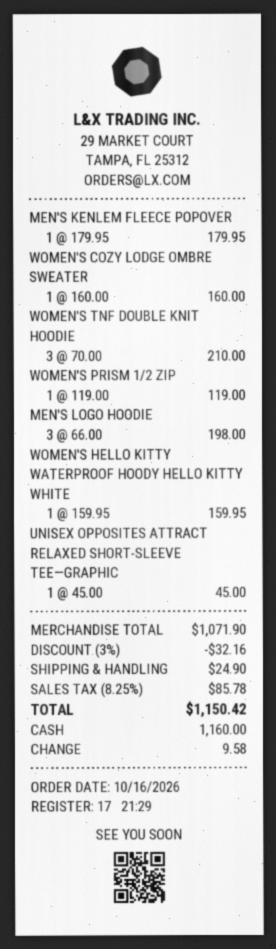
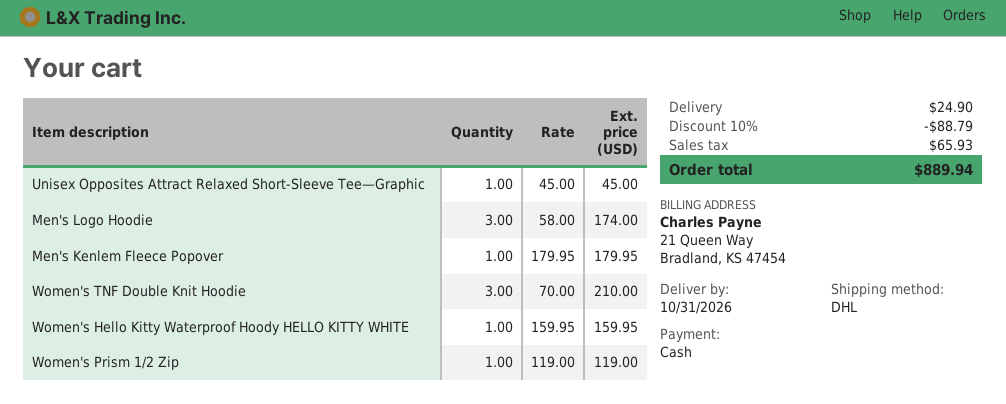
WOMEN'S COZY LODGE OMBRE SWEATER: 1 x 160.00 = 160.00 -> none
MEN'S LOGO HOODIE: 3 x 66.00 = 198.00 -> 3 x 58.00 = 174.00
discount: 3% = 32.16 -> 10% = 88.79
tax: 85.78 -> 65.93
total: 1150.42 -> 889.94

